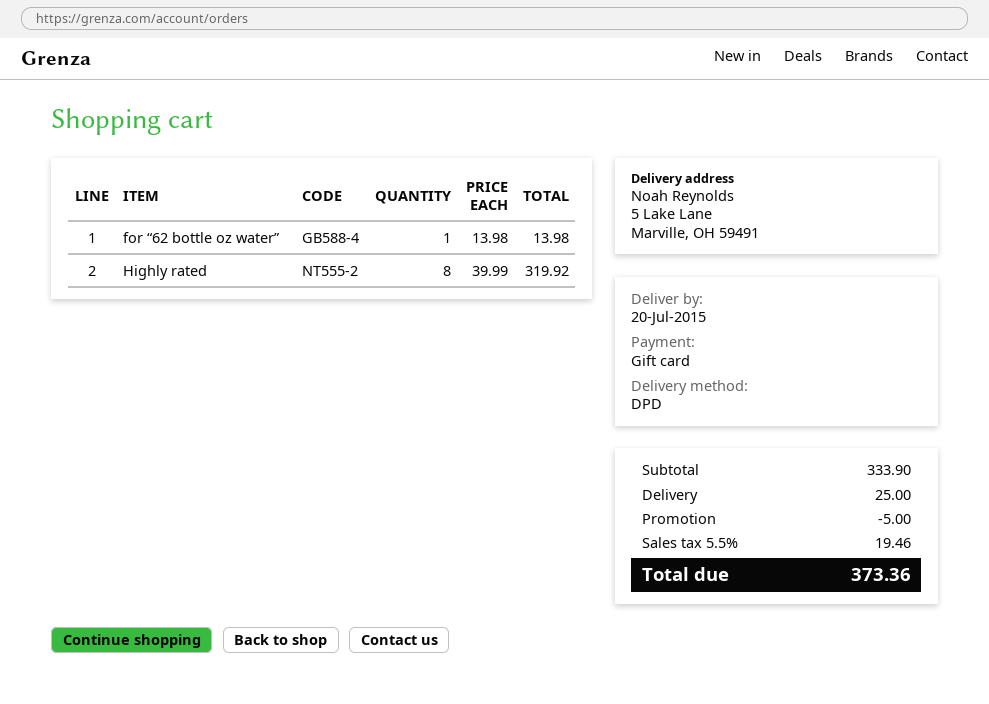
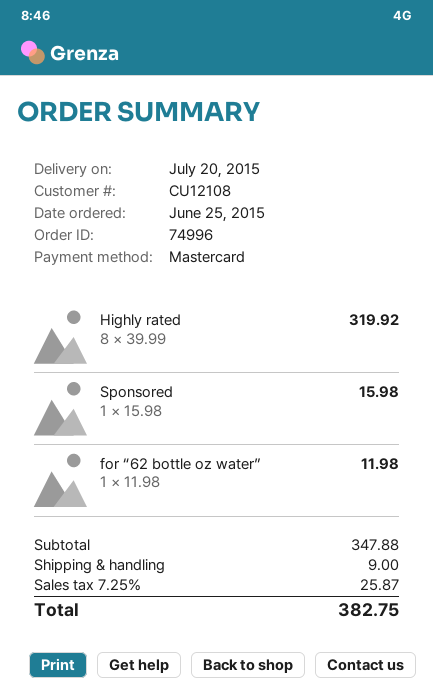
payment method: gift card -> Mastercard
for “62 bottle oz water”: 1 x 13.98 = 13.98 -> 1 x 11.98 = 11.98
Sponsored: none -> 1 x 15.98 = 15.98
subtotal: 333.90 -> 347.88
discount: 5.00 -> none
shipping: 25.00 -> 9.00
tax: 5.5% = 19.46 -> 7.25% = 25.87
total: 373.36 -> 382.75

